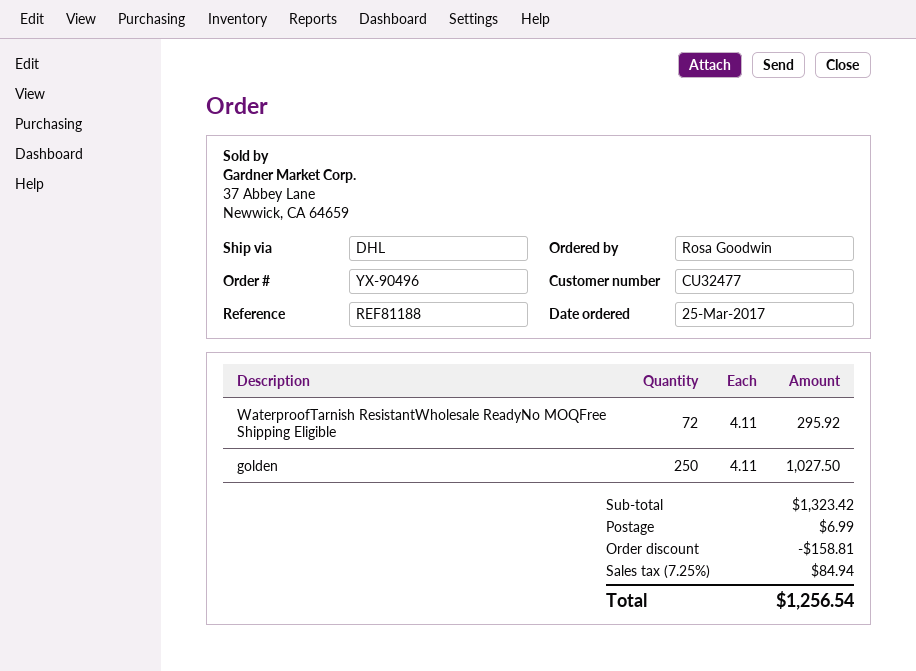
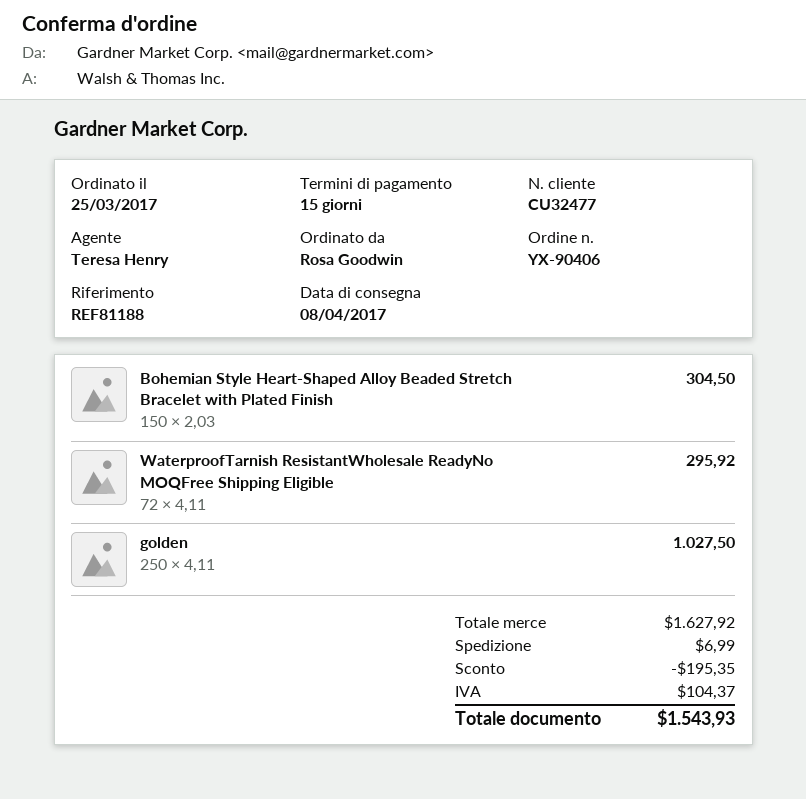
order number: YX-90496 -> YX-90406
Bohemian Style Heart-Shaped Alloy Beaded Stretch Bracelet with Plated Finish: none -> 150 x 2.03 = 304.50
subtotal: 1323.42 -> 1627.92
discount: 158.81 -> 195.35
tax: 84.94 -> 104.37
total: 1256.54 -> 1543.93

